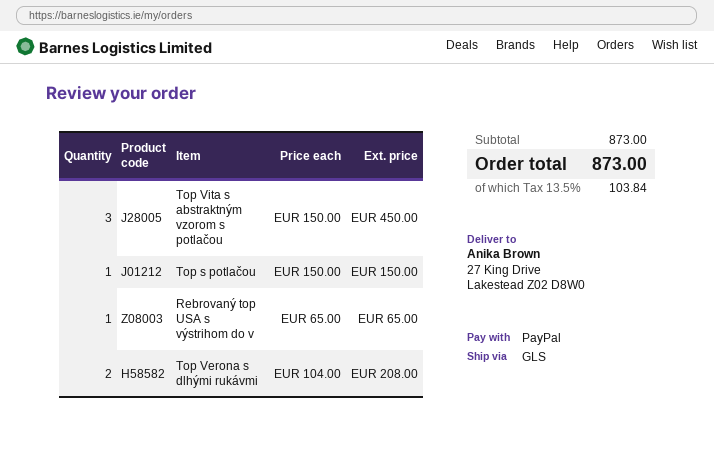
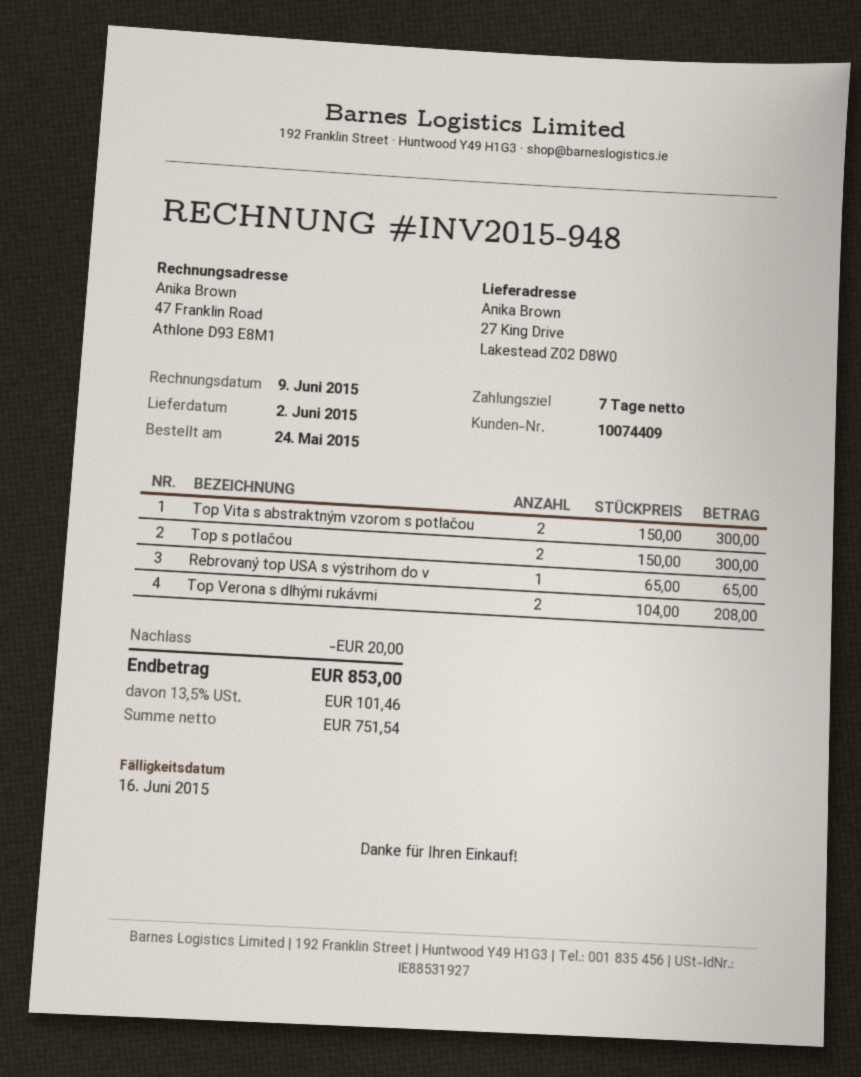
Top Vita s abstraktným vzorom s potlačou: 3 x 150.00 = 450.00 -> 2 x 150.00 = 300.00
Top s potlačou: 1 x 150.00 = 150.00 -> 2 x 150.00 = 300.00
discount: none -> 20.00
tax: 13.5% = 103.84 -> 13.5% = 101.46
total: 873.00 -> 853.00

